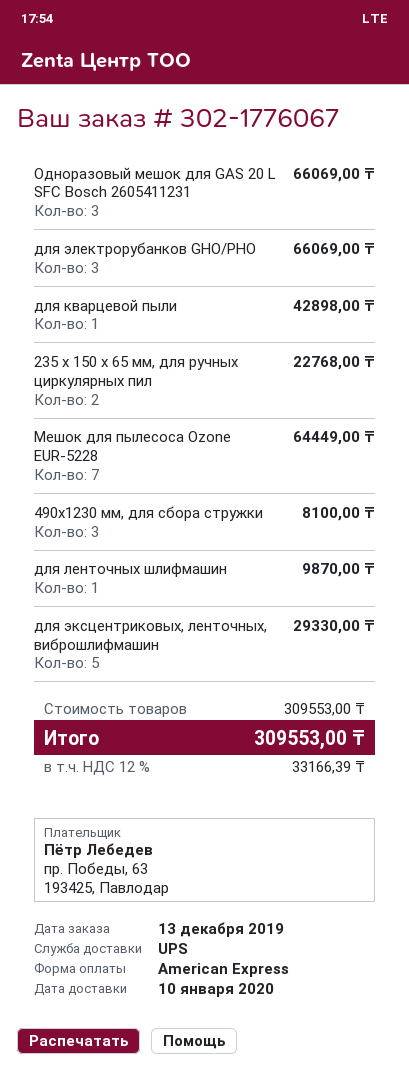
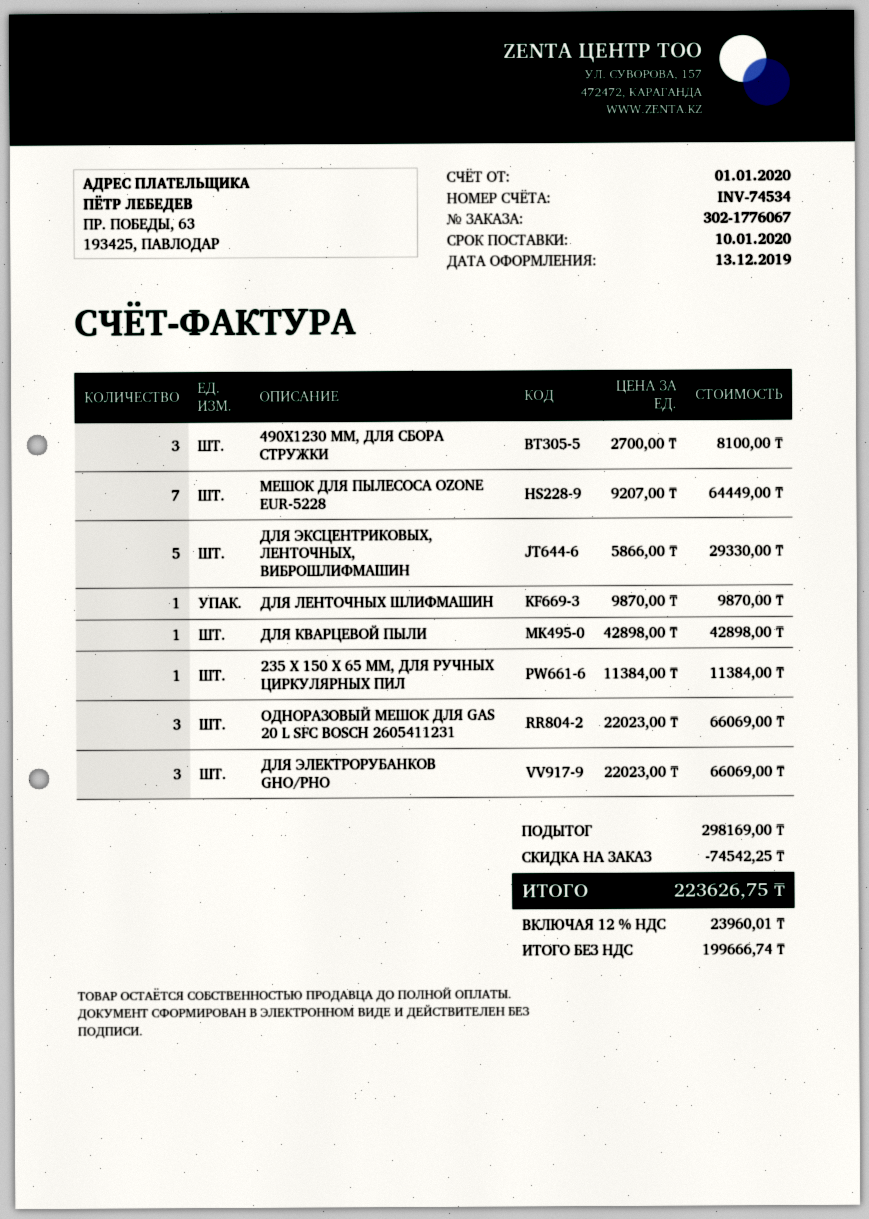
235 х 150 х 65 мм, для ручных циркулярных пил: 2 for 22768.00 -> 1 for 11384.00
subtotal: 309553.00 -> 298169.00
discount: none -> 74542.25
tax: 12% = 33166.39 -> 12% = 23960.01
total: 309553.00 -> 223626.75

